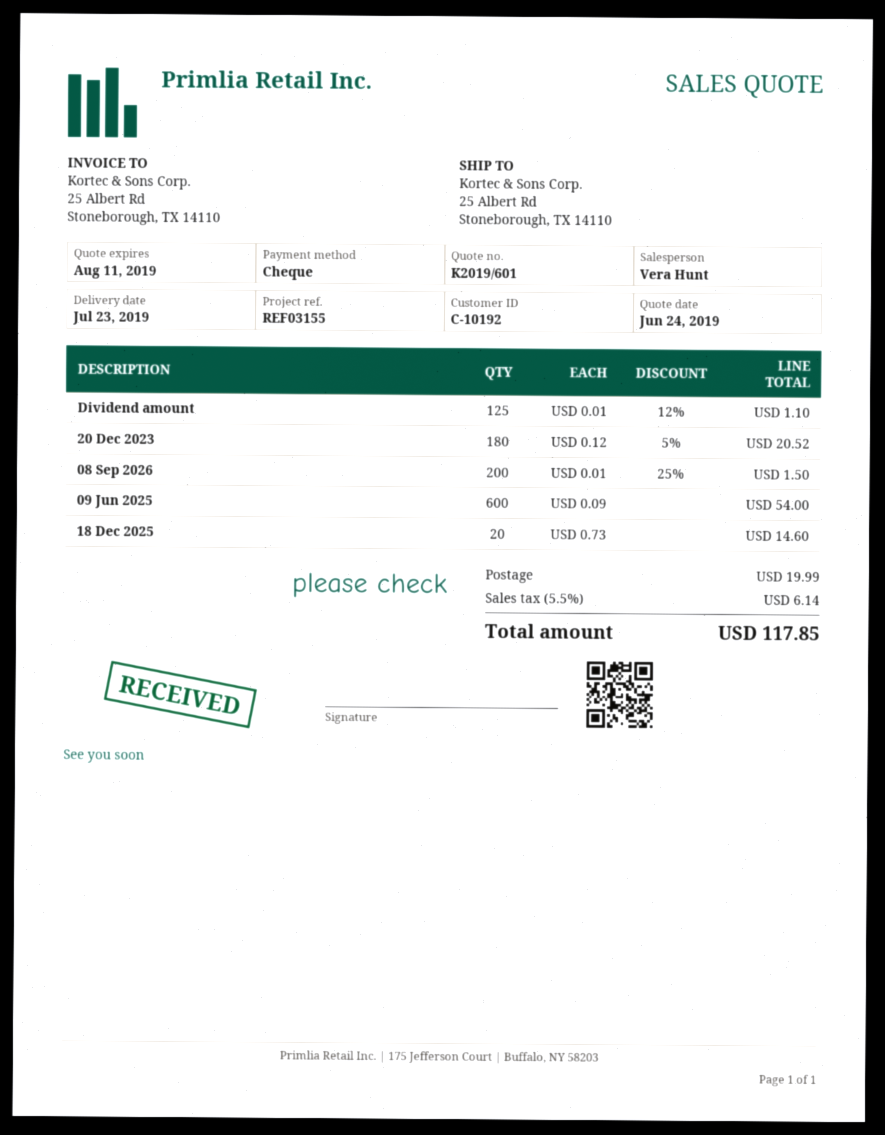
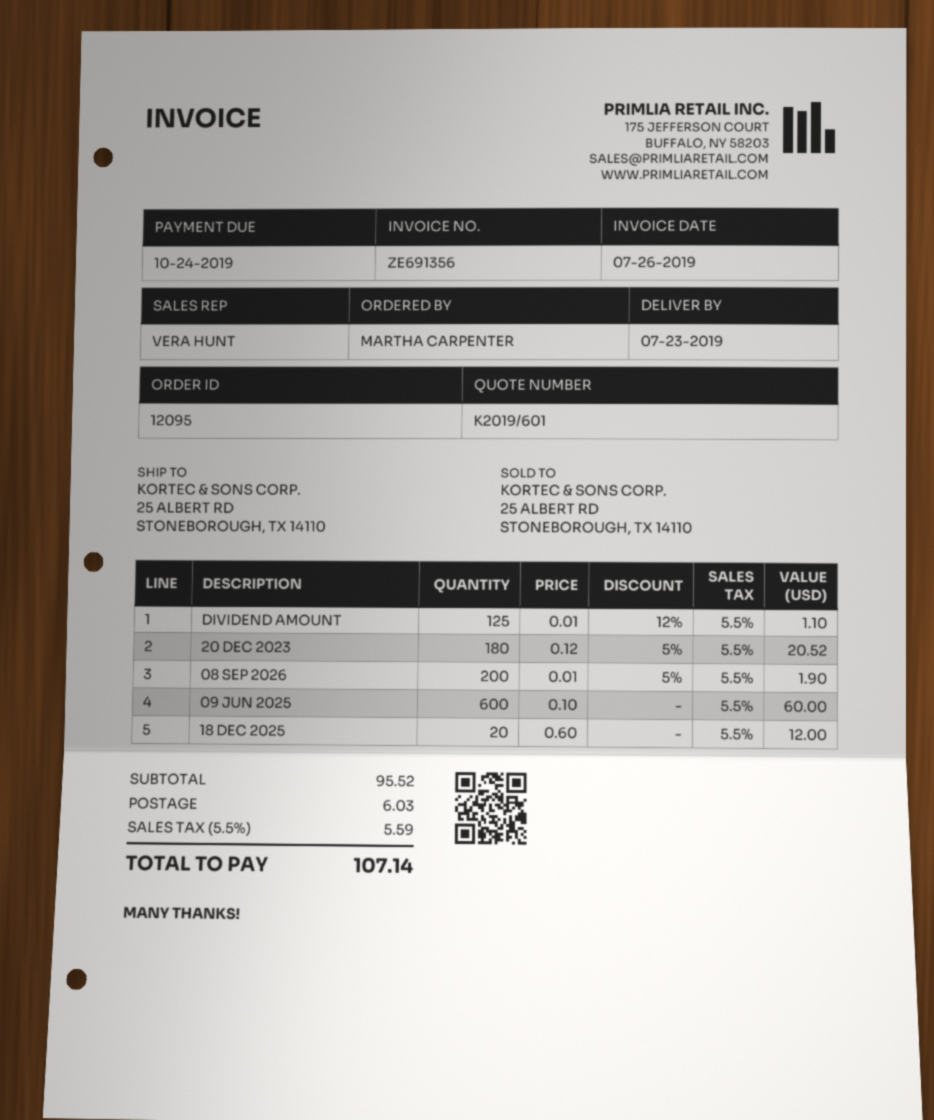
08 Sep 2026: 200 x 0.01 - 25% = 1.50 -> 200 x 0.01 - 5% = 1.90
09 Jun 2025: 600 x 0.09 = 54.00 -> 600 x 0.10 = 60.00
18 Dec 2025: 20 x 0.73 = 14.60 -> 20 x 0.60 = 12.00
shipping: 19.99 -> 6.03
tax: 5.5% = 6.14 -> 5.5% = 5.59
total: 117.85 -> 107.14

